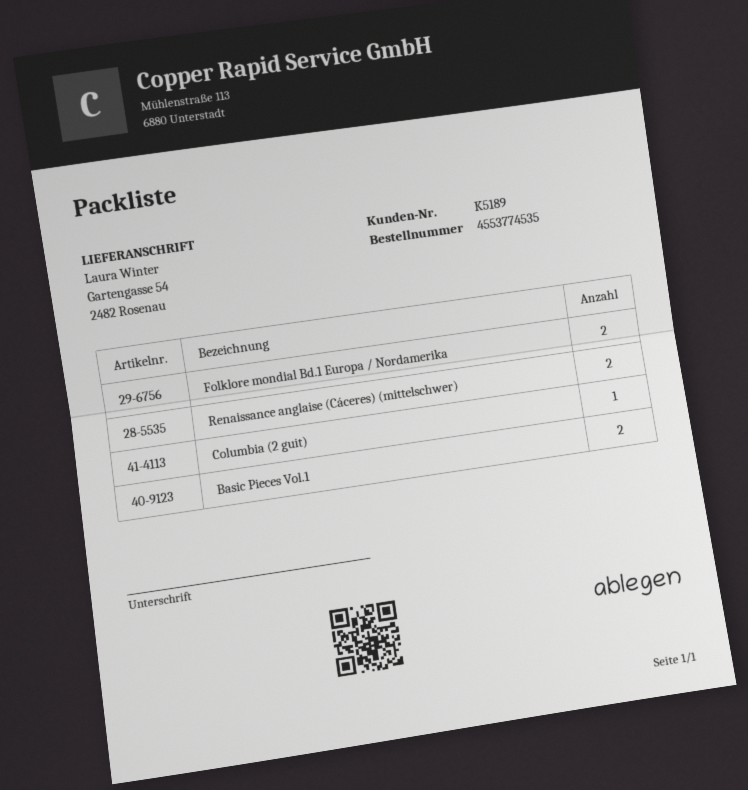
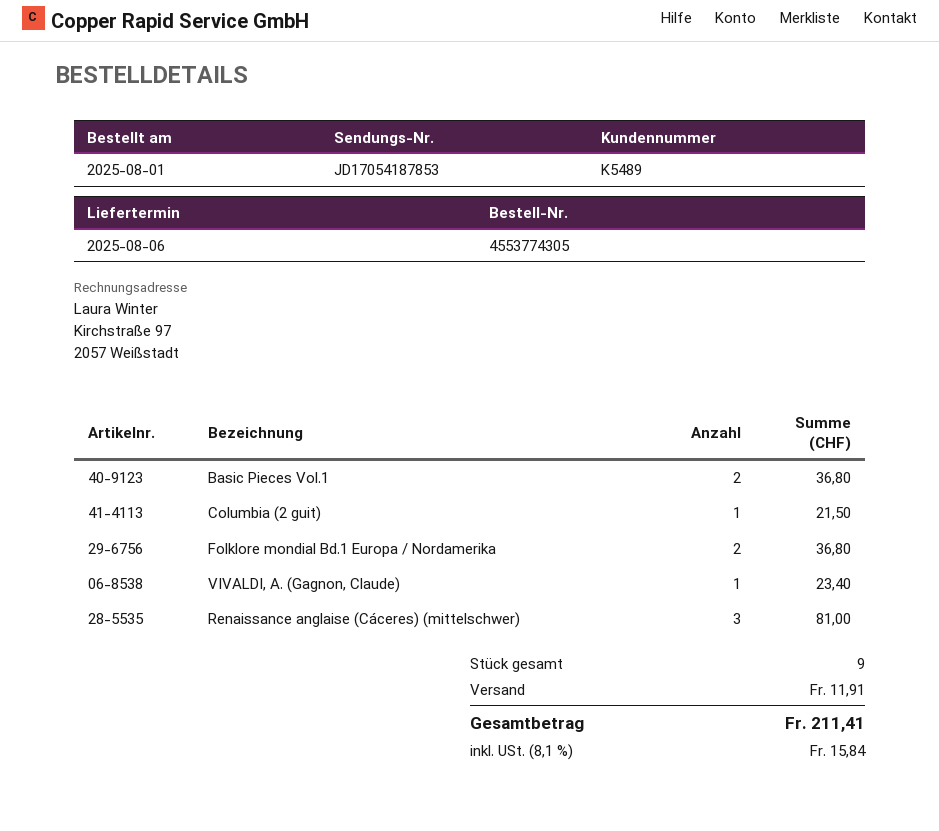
order number: 4553774535 -> 4553774305
customer number: K5189 -> K5489
Renaissance anglaise (Cáceres) (mittelschwer): 2 -> 3
VIVALDI, A. (Gagnon, Claude): none -> 1

